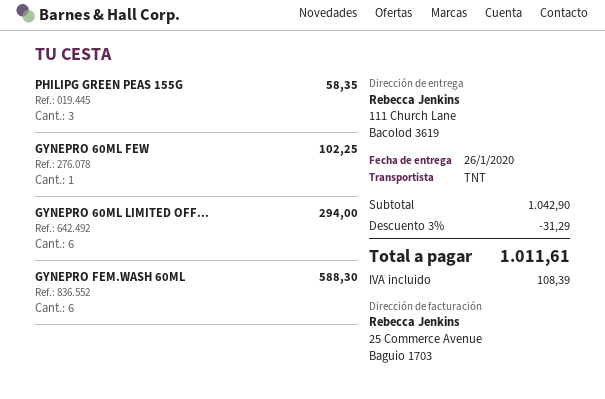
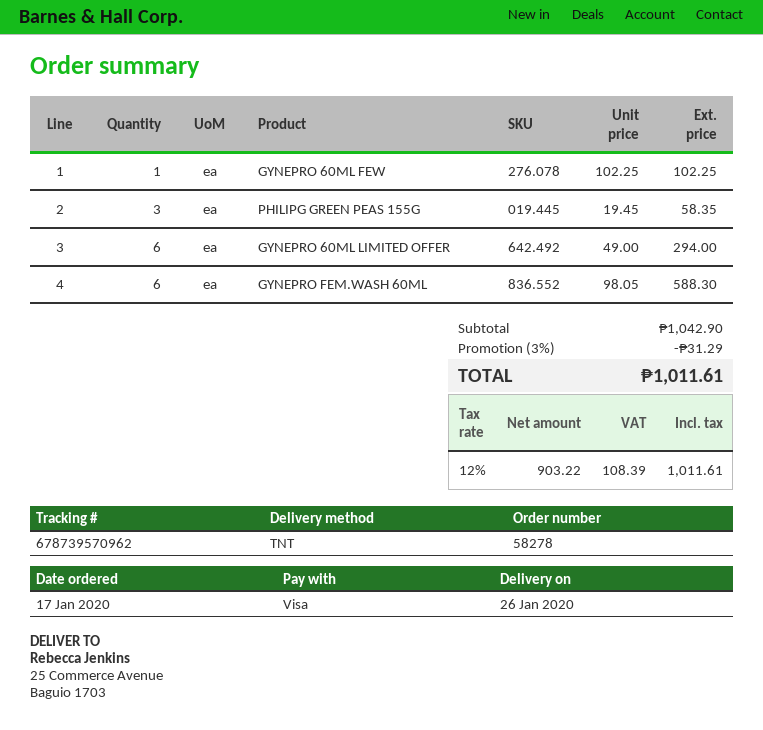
ship to: 111 Church Lane, Bacolod 3619 -> 25 Commerce Avenue, Baguio 1703

